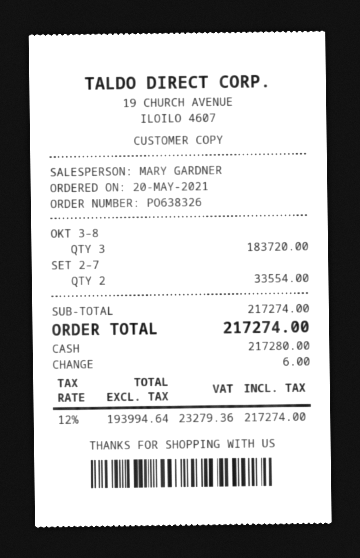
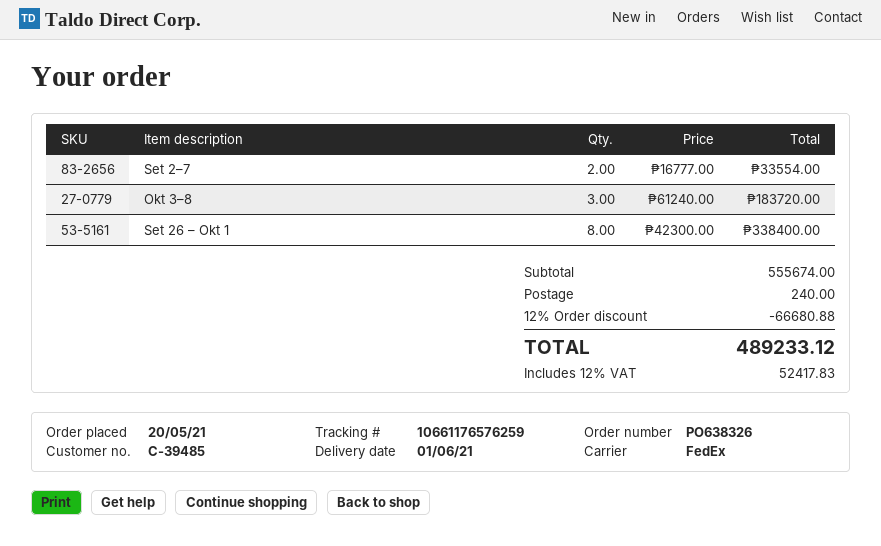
Set 26 – Okt 1: none -> 8 for 338400.00
subtotal: 217274.00 -> 555674.00
discount: none -> 12% = 66680.88
shipping: none -> 240.00
tax: 12% = 23279.36 -> 12% = 52417.83
total: 217274.00 -> 489233.12

